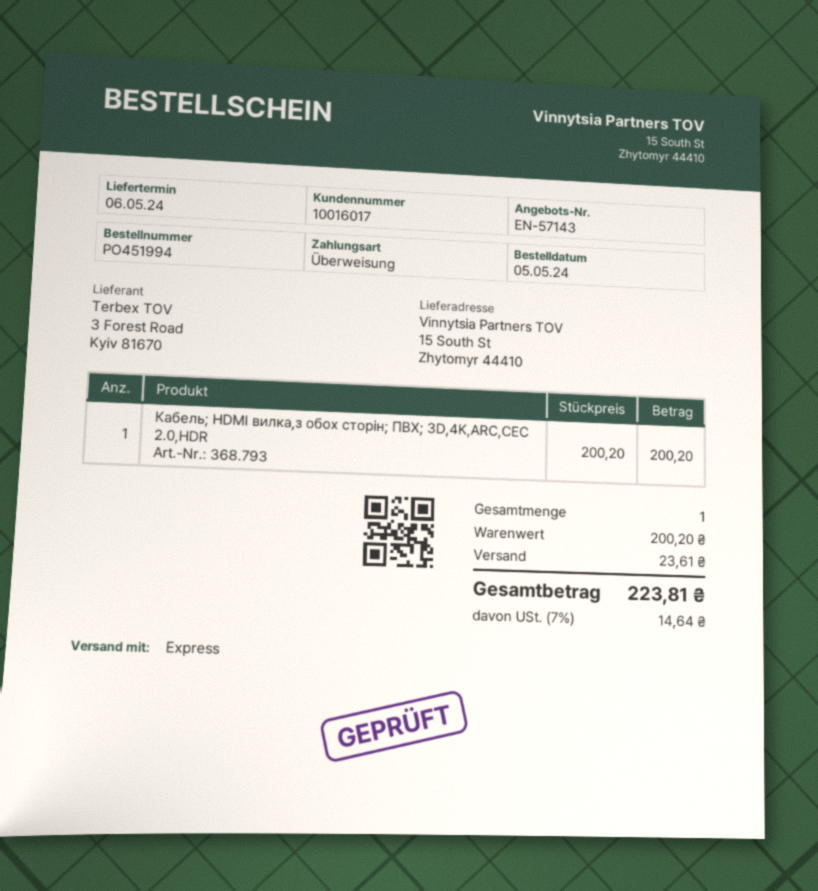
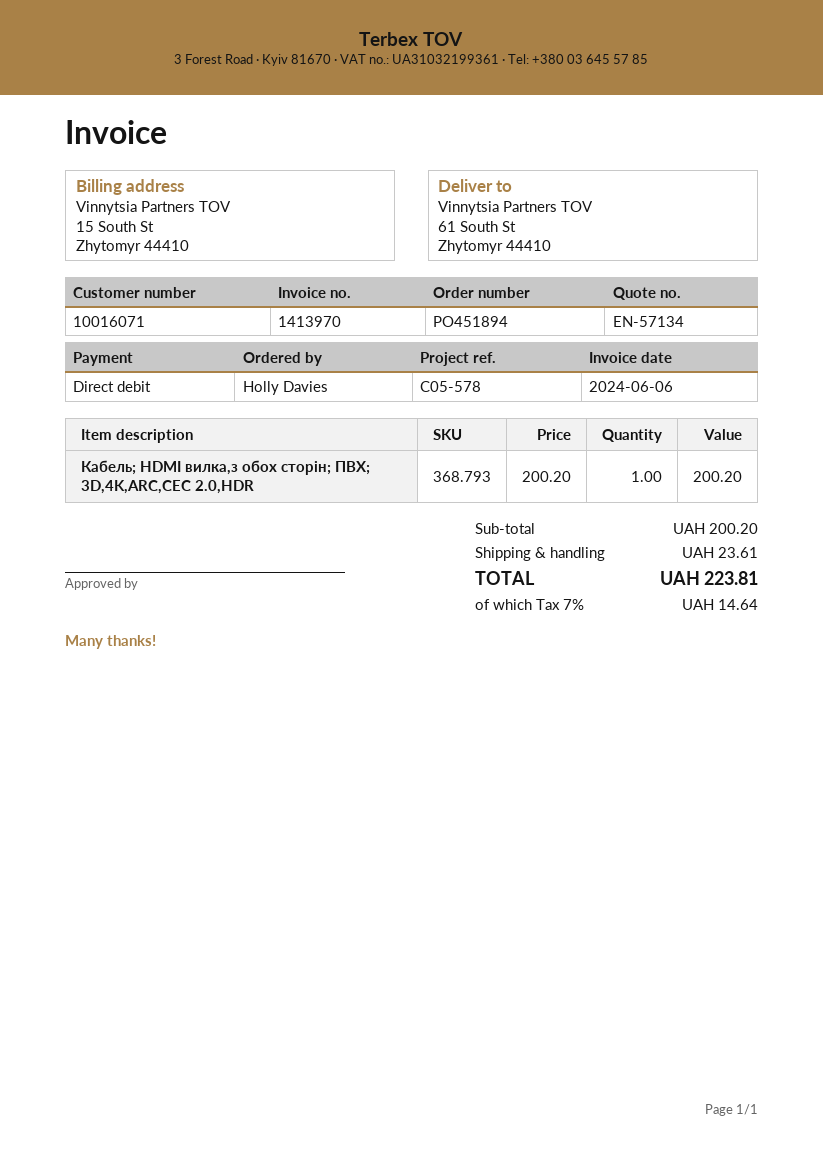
quote number: EN-57143 -> EN-57134
order number: PO451994 -> PO451894
customer number: 10016017 -> 10016071
payment method: bank transfer -> direct debit
ship to: 15 South St, Zhytomyr 44410 -> 61 South St, Zhytomyr 44410

